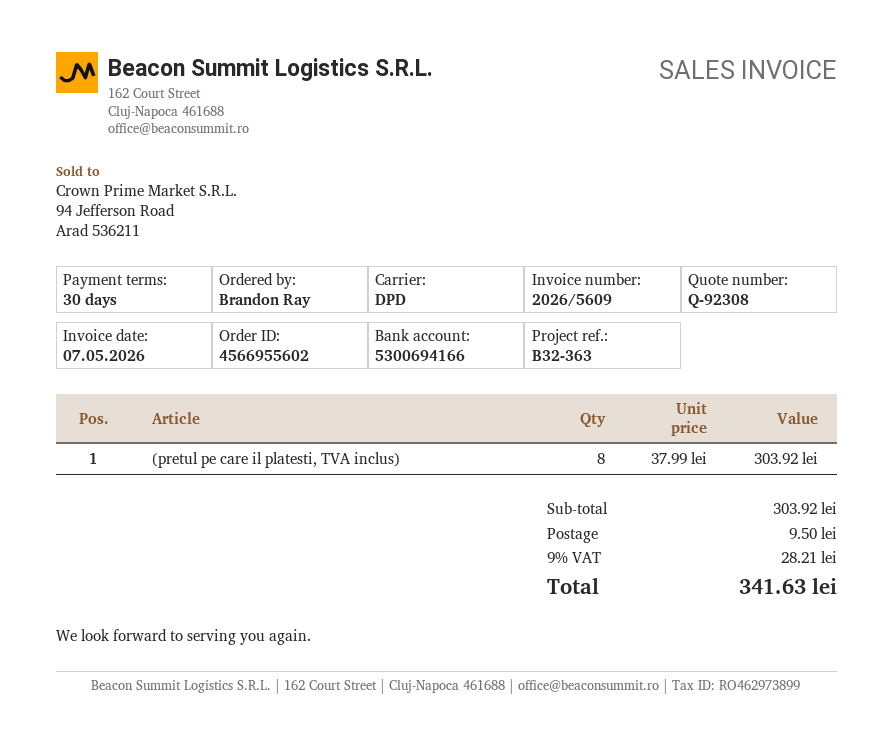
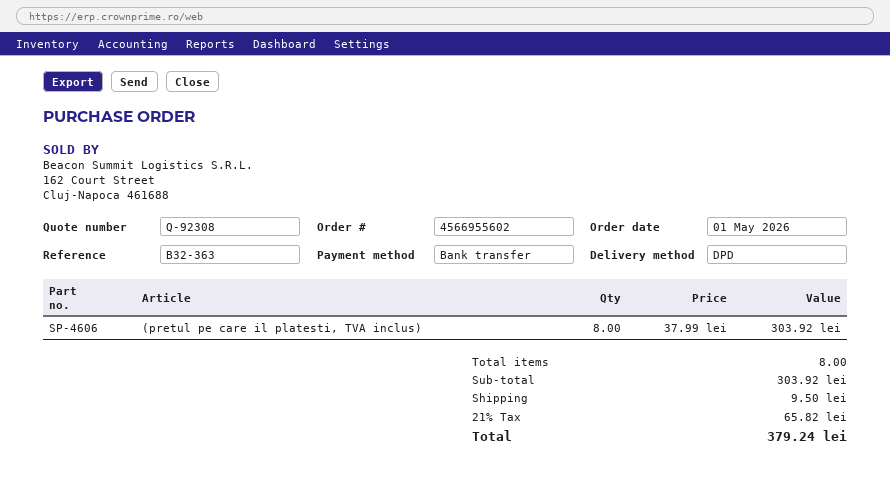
tax: 9% = 28.21 -> 21% = 65.82
total: 341.63 -> 379.24

